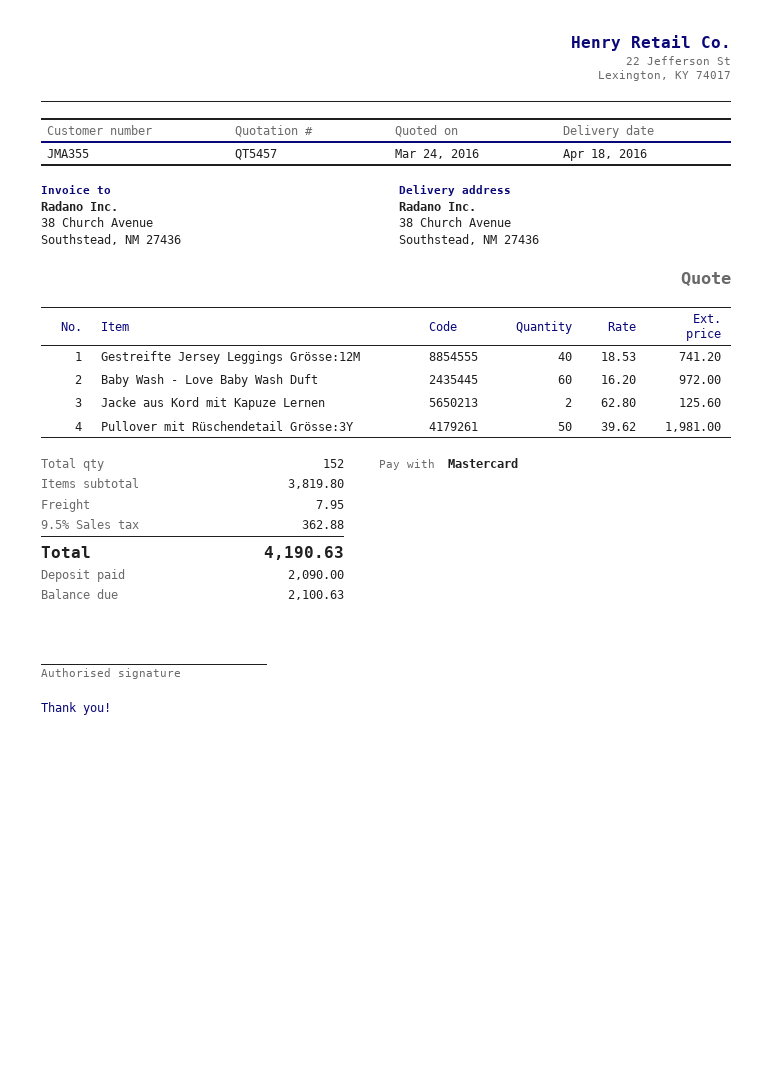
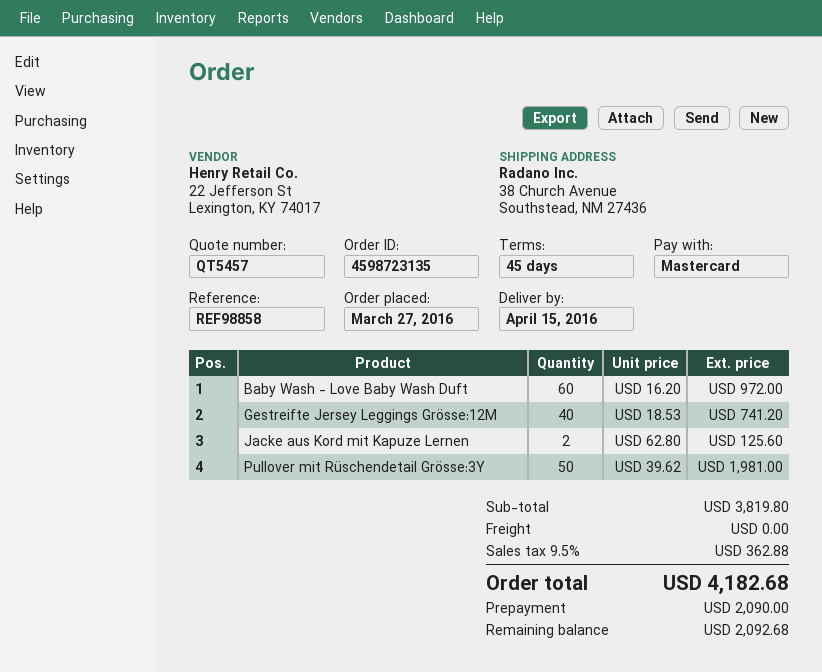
delivery date: 2016-04-18 -> 2016-04-15
shipping: 7.95 -> 0.00
total: 4190.63 -> 4182.68
balance: 2100.63 -> 2092.68

